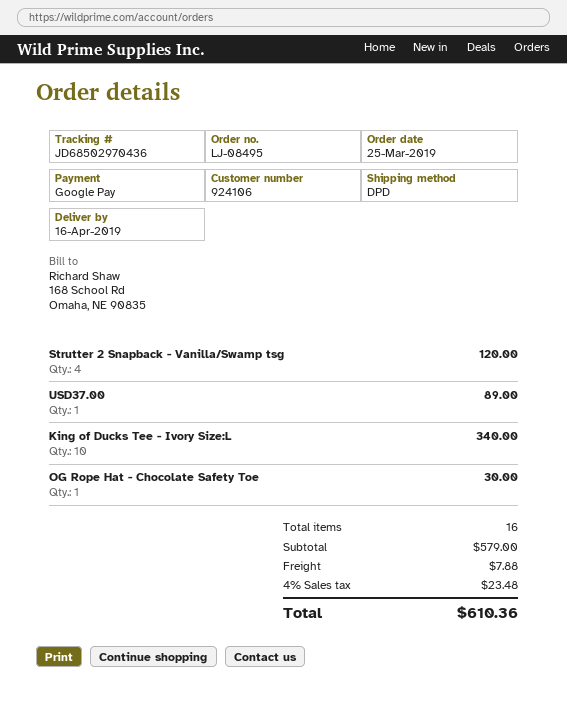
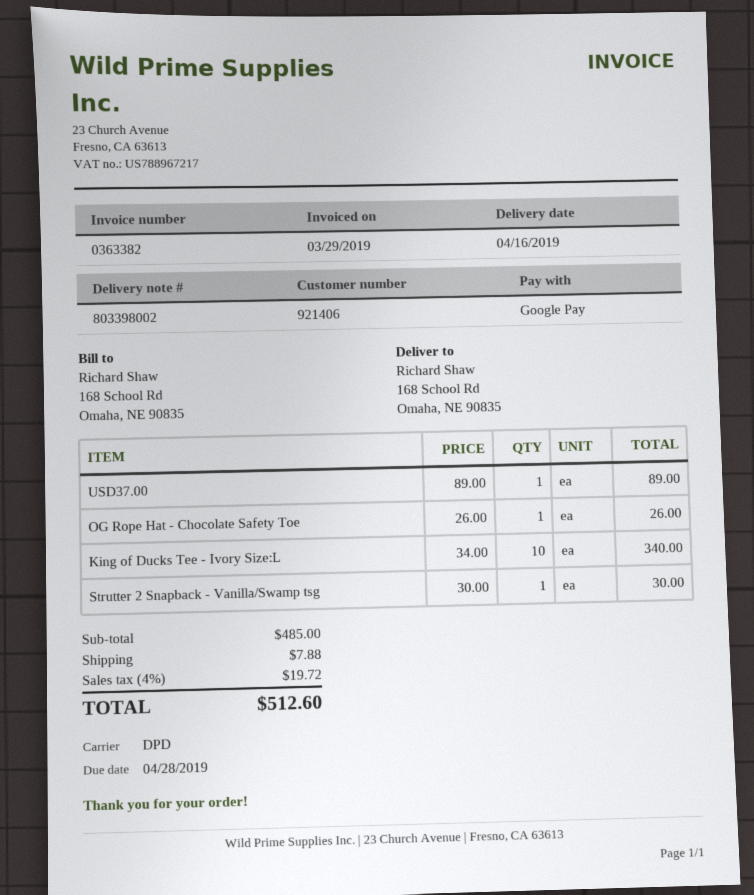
customer number: 924106 -> 921406
Strutter 2 Snapback - Vanilla/Swamp tsg: 4 for 120.00 -> 1 for 30.00
OG Rope Hat - Chocolate Safety Toe: 1 for 30.00 -> 1 for 26.00
subtotal: 579.00 -> 485.00
tax: 4% = 23.48 -> 4% = 19.72
total: 610.36 -> 512.60

